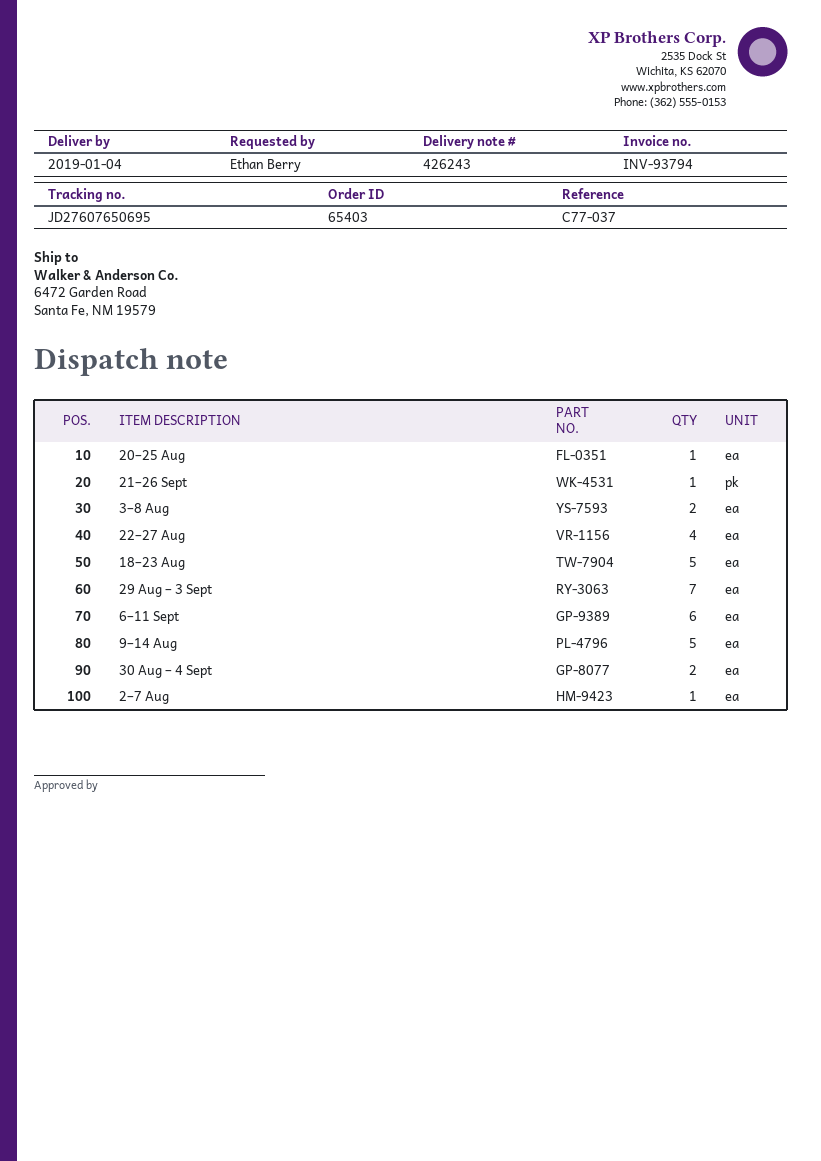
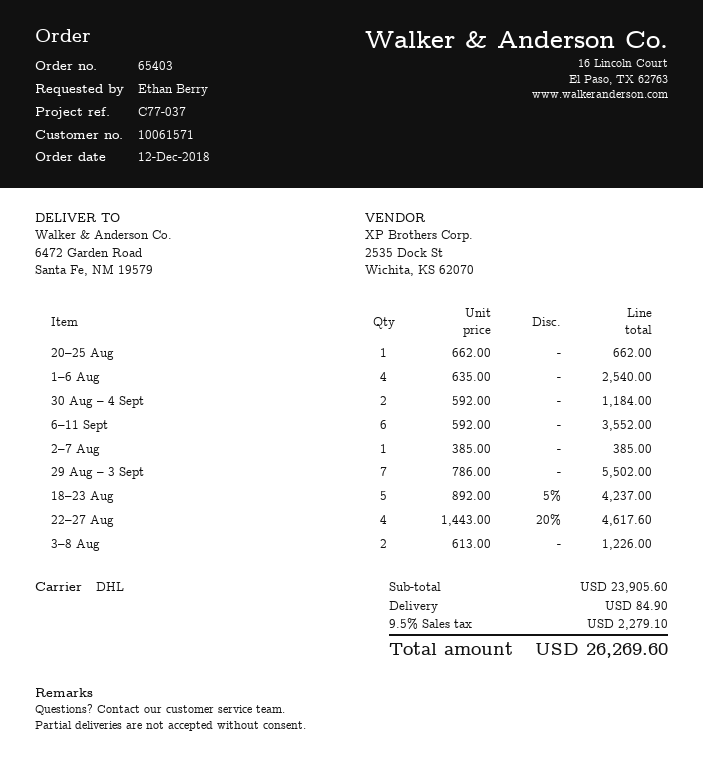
21–26 Sept: 1 -> none
9–14 Aug: 5 -> none
1–6 Aug: none -> 4

